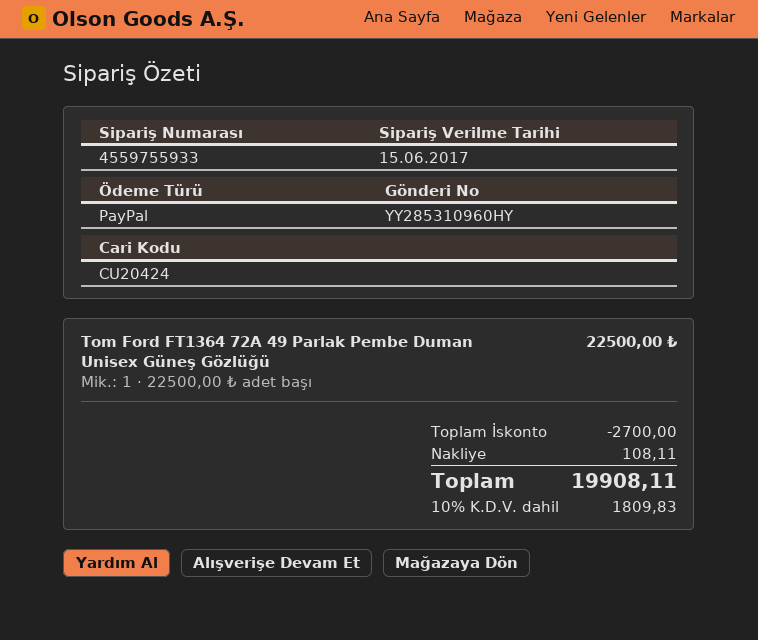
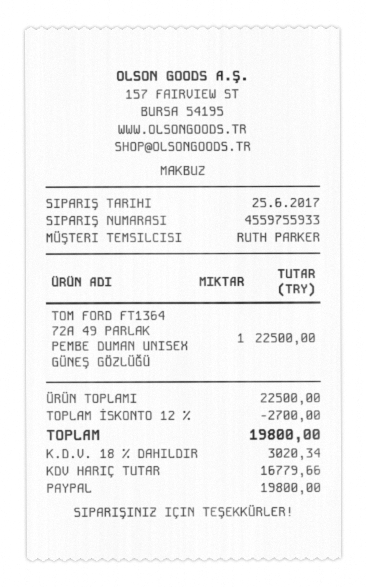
order date: 2017-06-15 -> 2017-06-25
shipping: 108.11 -> none
tax: 10% = 1809.83 -> 18% = 3020.34
total: 19908.11 -> 19800.00

